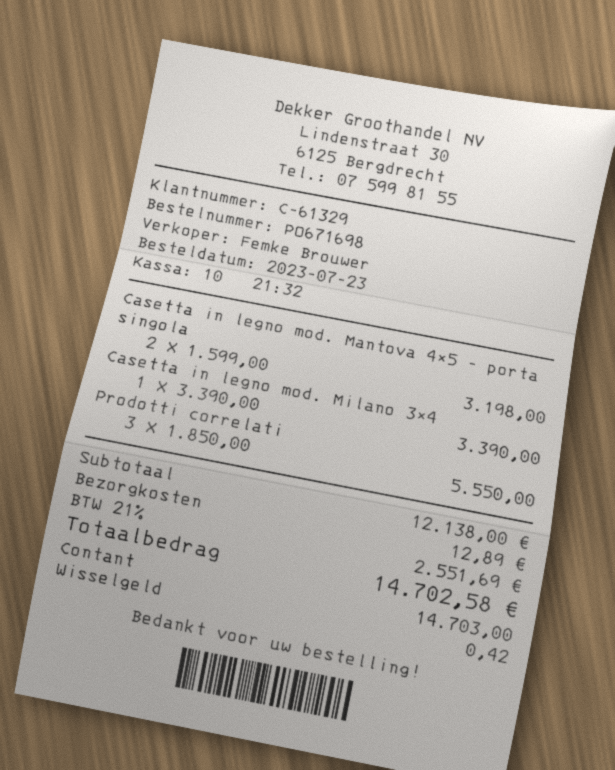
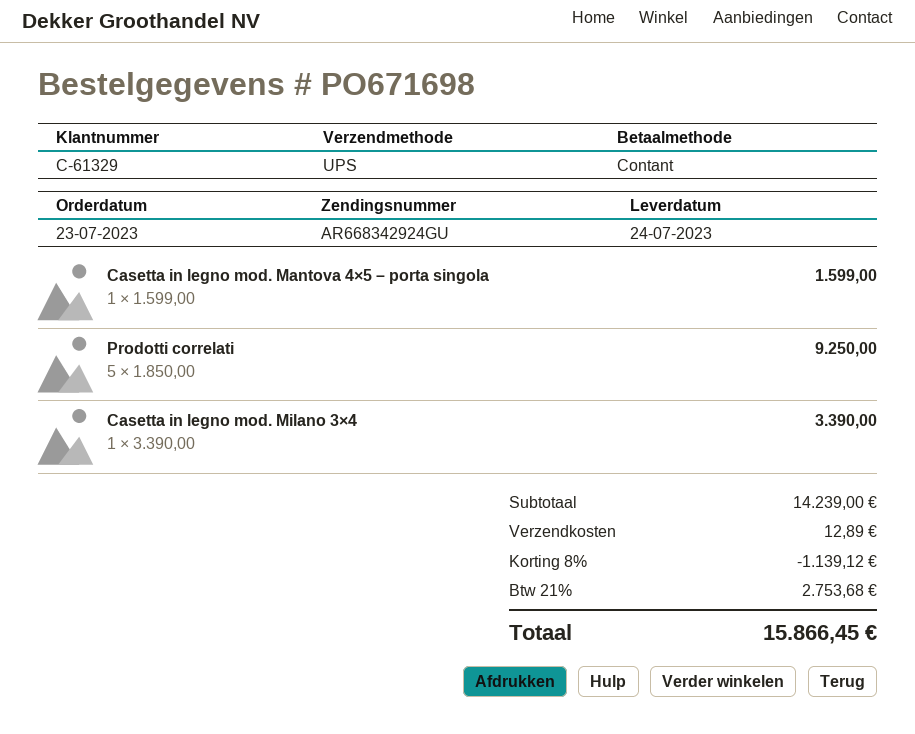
Casetta in legno mod. Mantova 4×5 – porta singola: 2 x 1599.00 = 3198.00 -> 1 x 1599.00 = 1599.00
Prodotti correlati: 3 x 1850.00 = 5550.00 -> 5 x 1850.00 = 9250.00
subtotal: 12138.00 -> 14239.00
discount: none -> 8% = 1139.12
tax: 21% = 2551.69 -> 21% = 2753.68
total: 14702.58 -> 15866.45

